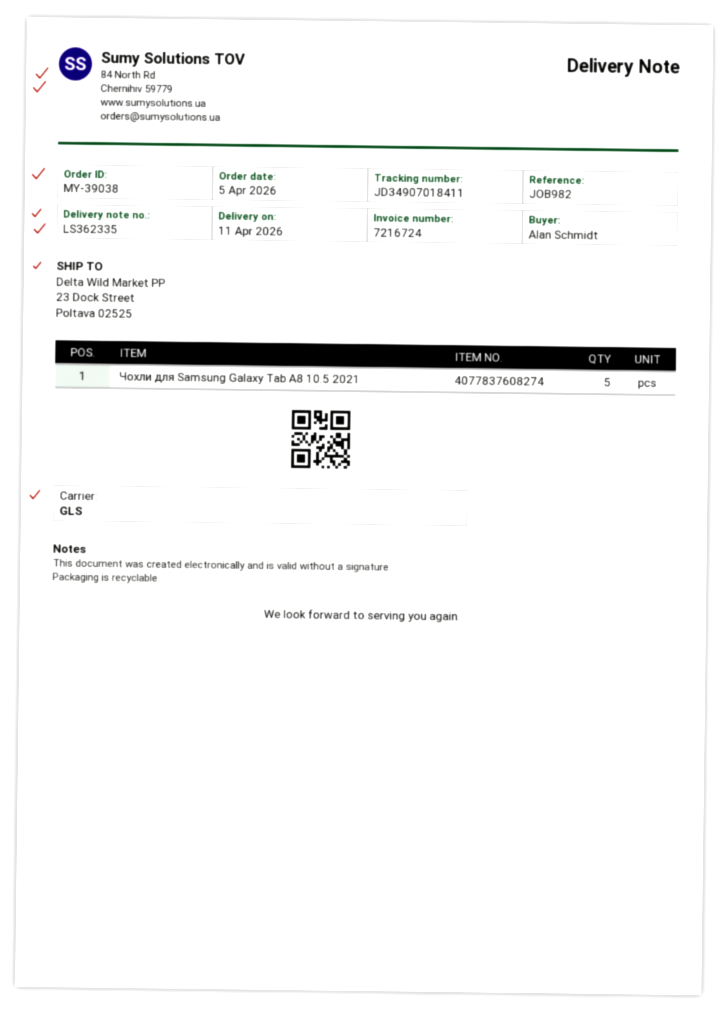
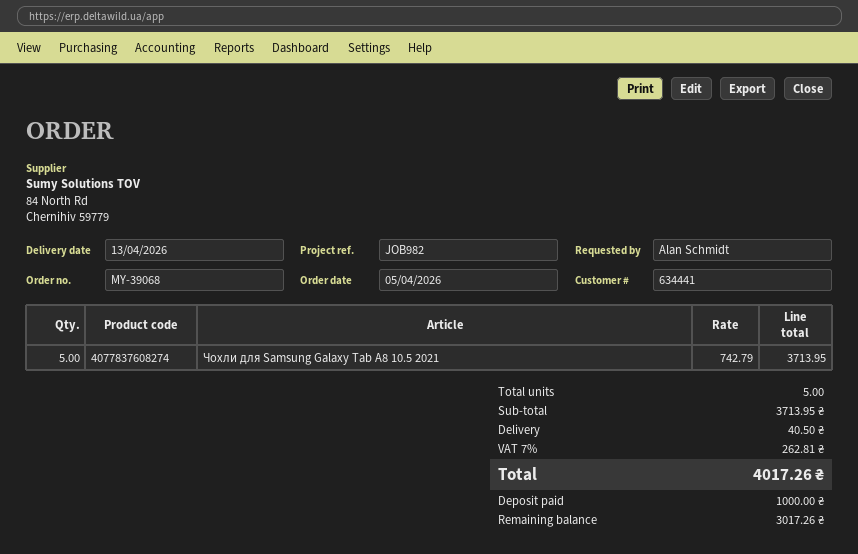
order number: MY-39038 -> MY-39068
delivery date: 2026-04-11 -> 2026-04-13

